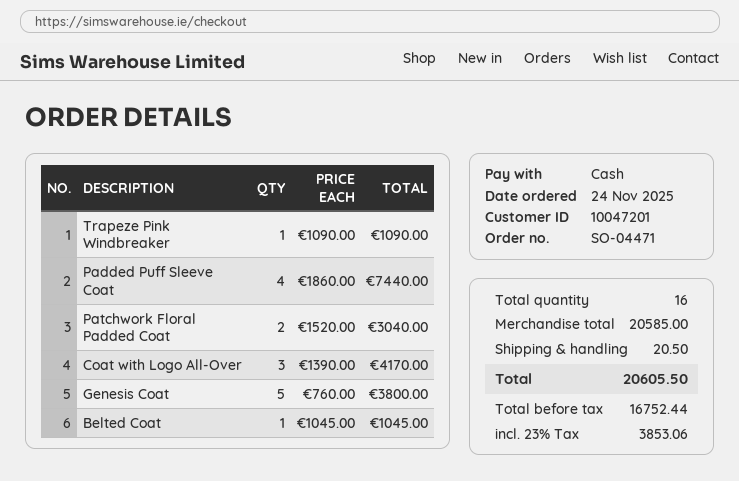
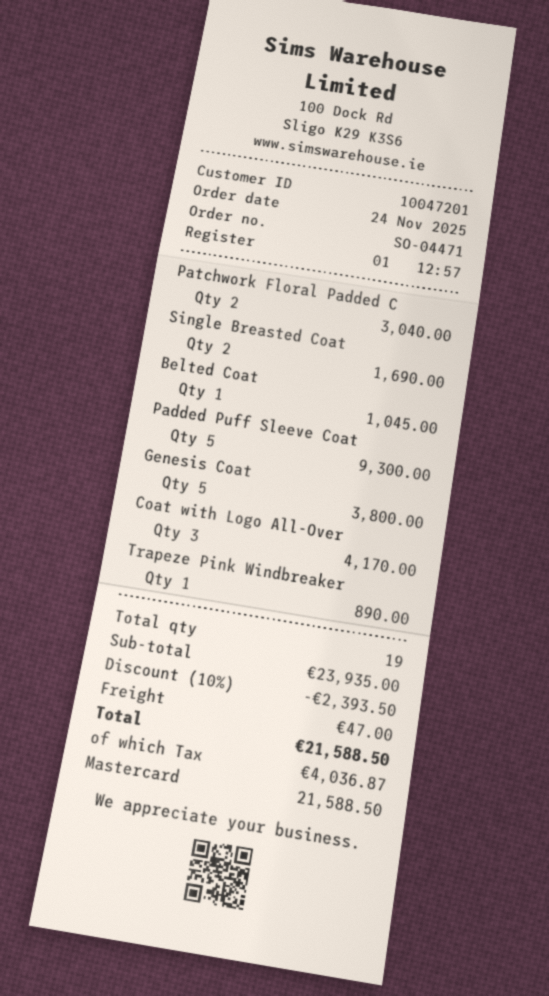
payment method: cash -> Mastercard
Trapeze Pink Windbreaker: 1 for 1090.00 -> 1 for 890.00
Padded Puff Sleeve Coat: 4 for 7440.00 -> 5 for 9300.00
Single Breasted Coat: none -> 2 for 1690.00
total quantity: 16 -> 19
subtotal: 20585.00 -> 23935.00
discount: none -> 10% = 2393.50
shipping: 20.50 -> 47.00
tax: 3853.06 -> 4036.87
total: 20605.50 -> 21588.50

